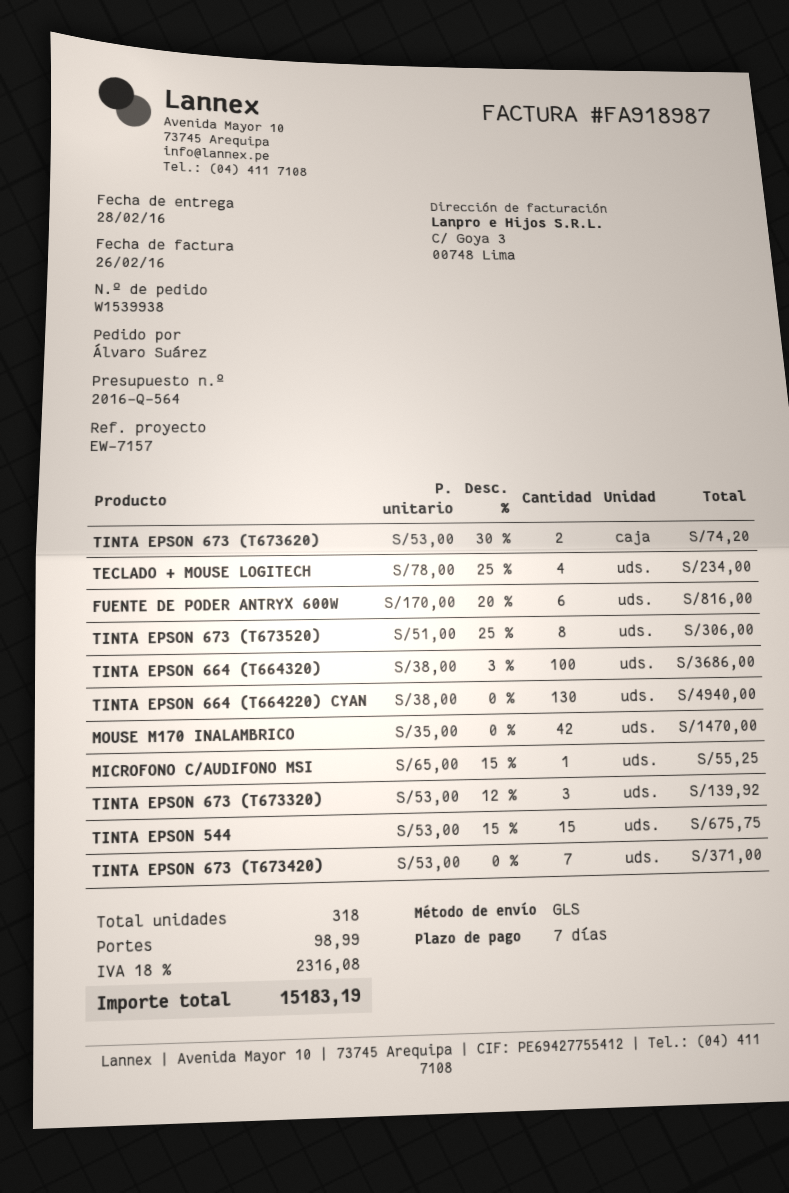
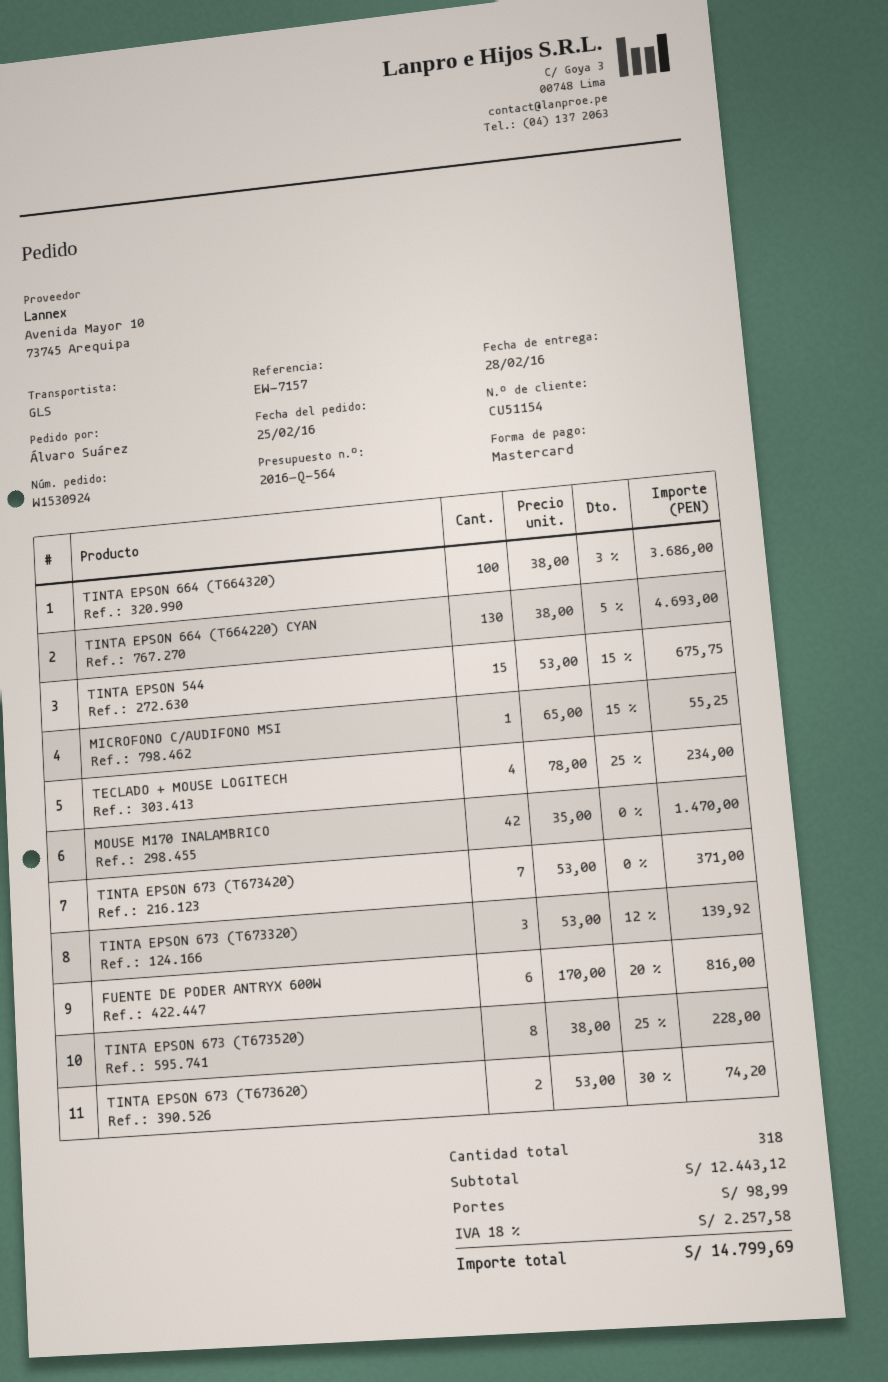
order number: W1539938 -> W1530924
TINTA EPSON 673 (T673520): 8 x 51.00 - 25% = 306.00 -> 8 x 38.00 - 25% = 228.00
TINTA EPSON 664 (T664220) CYAN: 130 x 38.00 = 4940.00 -> 130 x 38.00 - 5% = 4693.00
tax: 18% = 2316.08 -> 18% = 2257.58
total: 15183.19 -> 14799.69

